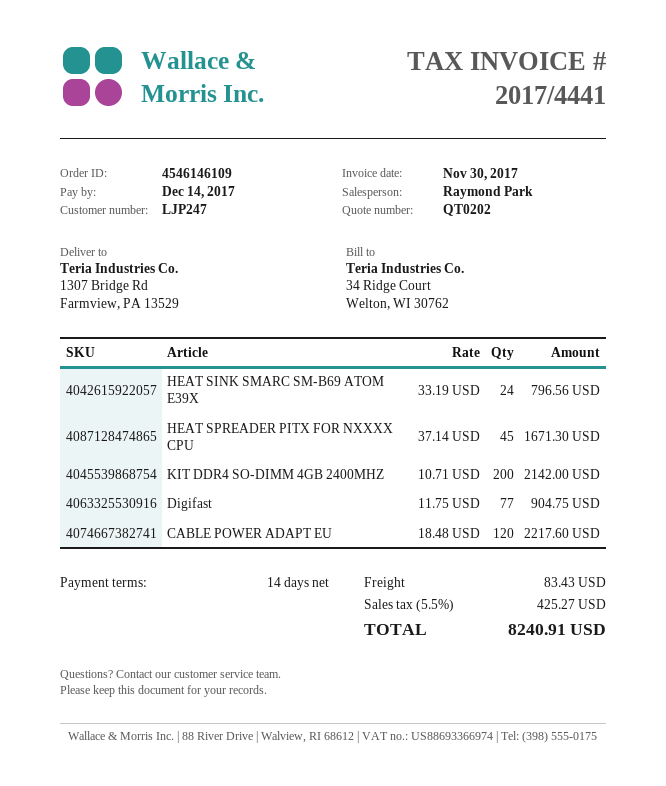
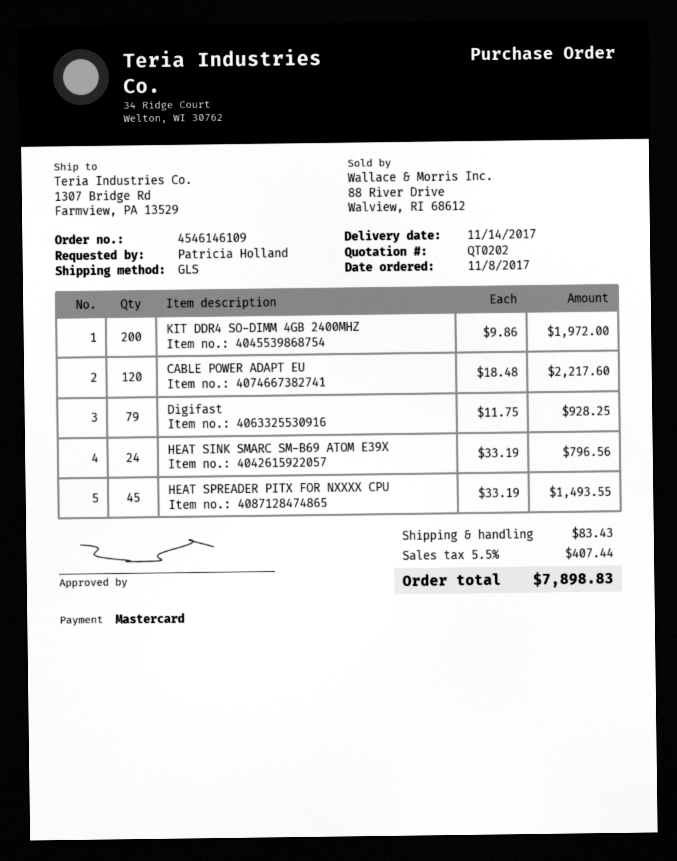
HEAT SPREADER PITX FOR NXXXX CPU: 45 x 37.14 = 1671.30 -> 45 x 33.19 = 1493.55
KIT DDR4 SO-DIMM 4GB 2400MHZ: 200 x 10.71 = 2142.00 -> 200 x 9.86 = 1972.00
Digifast: 77 x 11.75 = 904.75 -> 79 x 11.75 = 928.25
tax: 5.5% = 425.27 -> 5.5% = 407.44
total: 8240.91 -> 7898.83

